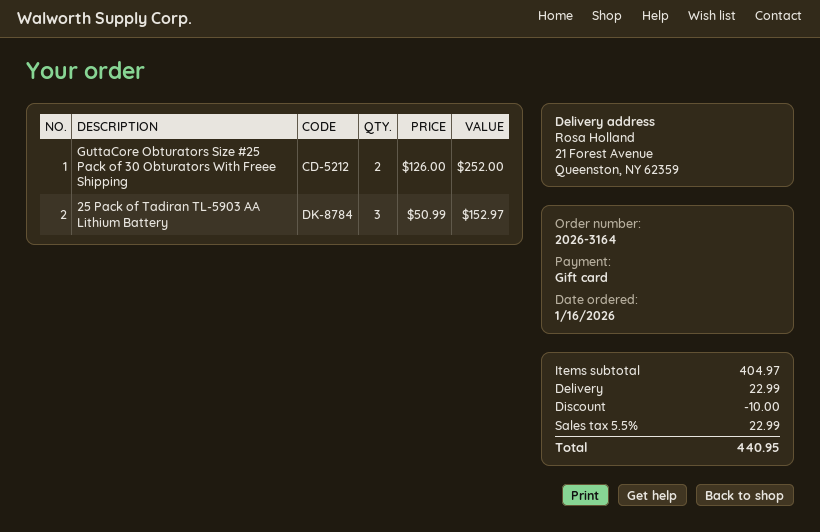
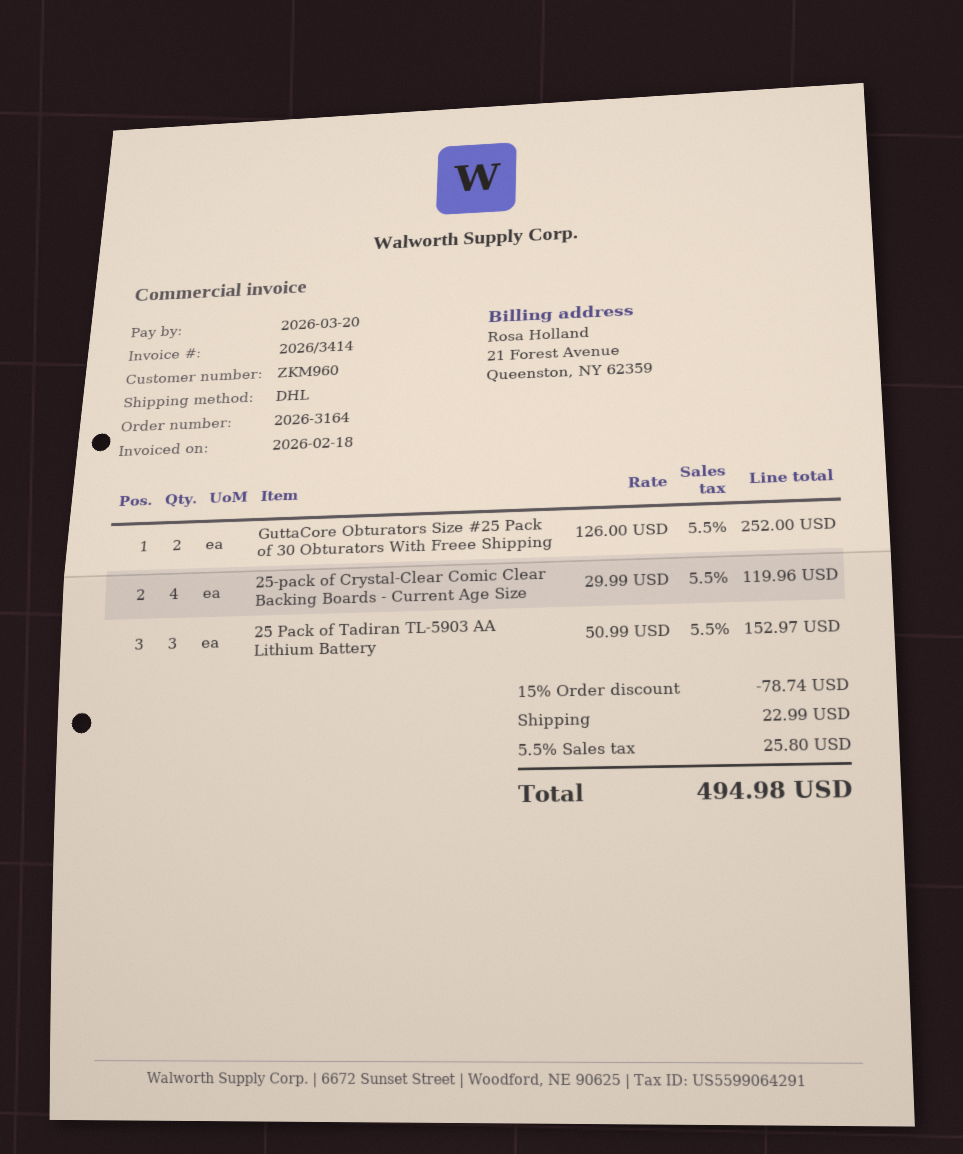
25-pack of Crystal-Clear Comic Clear Backing Boards - Current Age Size: none -> 4 x 29.99 = 119.96
discount: 10.00 -> 78.74
tax: 5.5% = 22.99 -> 5.5% = 25.80
total: 440.95 -> 494.98

